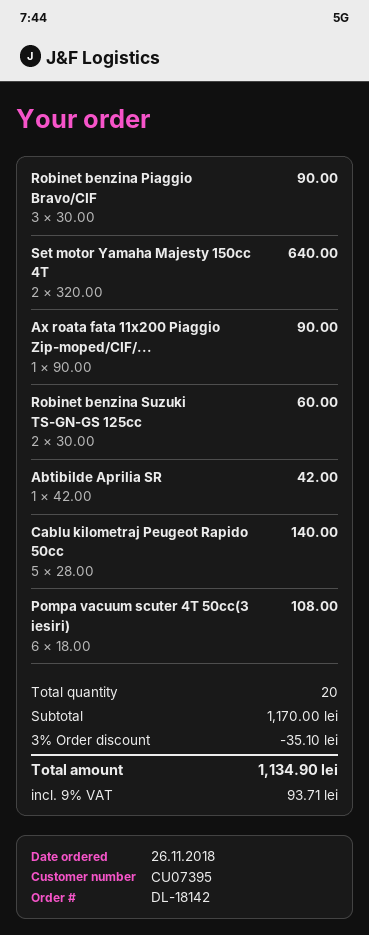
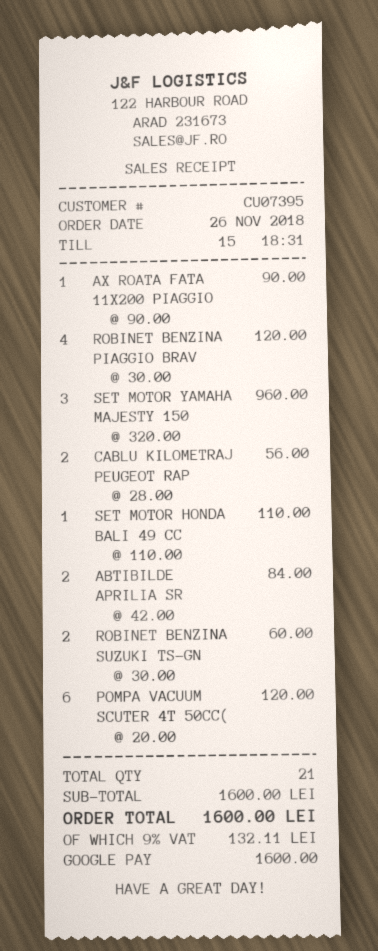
Robinet benzina Piaggio Bravo/CIF: 3 x 30.00 = 90.00 -> 4 x 30.00 = 120.00
Set motor Yamaha Majesty 150cc 4T: 2 x 320.00 = 640.00 -> 3 x 320.00 = 960.00
Abtibilde Aprilia SR: 1 x 42.00 = 42.00 -> 2 x 42.00 = 84.00
Cablu kilometraj Peugeot Rapido 50cc: 5 x 28.00 = 140.00 -> 2 x 28.00 = 56.00
Pompa vacuum scuter 4T 50cc(3 iesiri): 6 x 18.00 = 108.00 -> 6 x 20.00 = 120.00
SET MOTOR HONDA BALI 49 CC: none -> 1 x 110.00 = 110.00
total quantity: 20 -> 21
subtotal: 1170.00 -> 1600.00
discount: 3% = 35.10 -> none
tax: 9% = 93.71 -> 9% = 132.11
total: 1134.90 -> 1600.00

